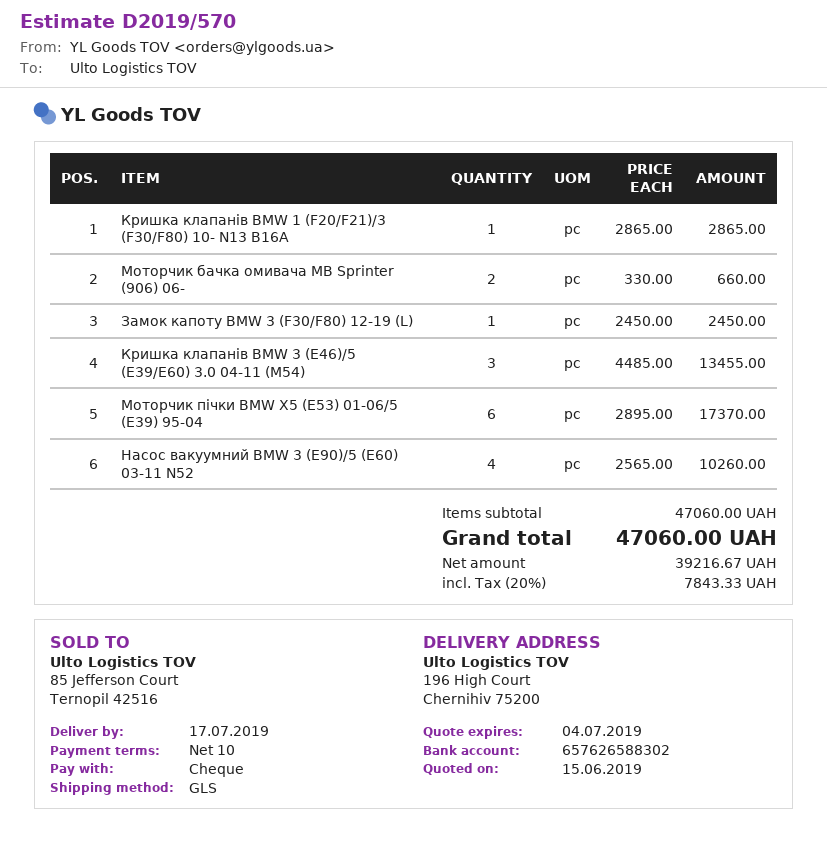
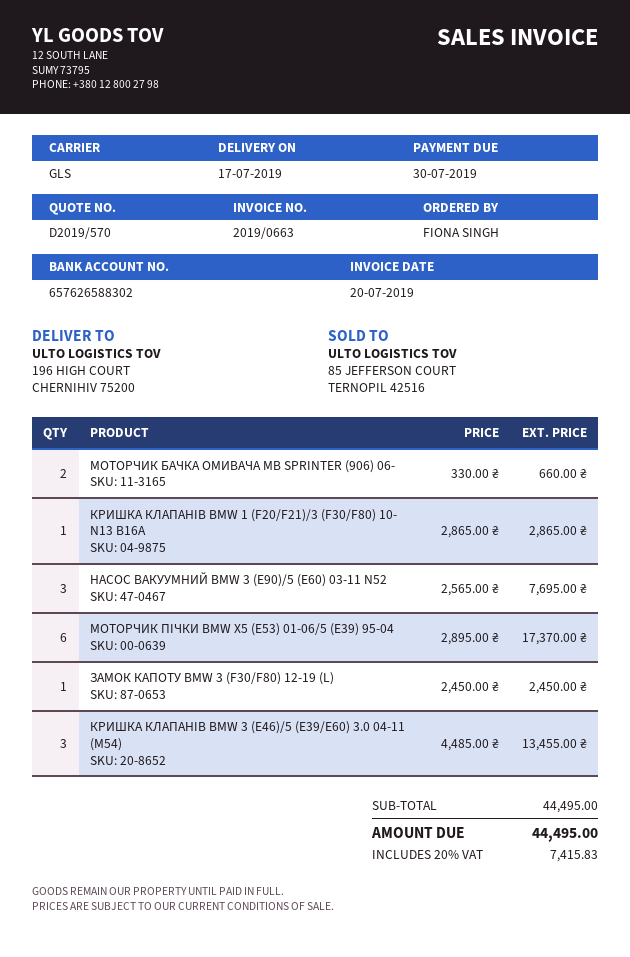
Насос вакуумний BMW 3 (E90)/5 (E60) 03-11 N52: 4 x 2565.00 = 10260.00 -> 3 x 2565.00 = 7695.00
subtotal: 47060.00 -> 44495.00
tax: 20% = 7843.33 -> 20% = 7415.83
total: 47060.00 -> 44495.00

